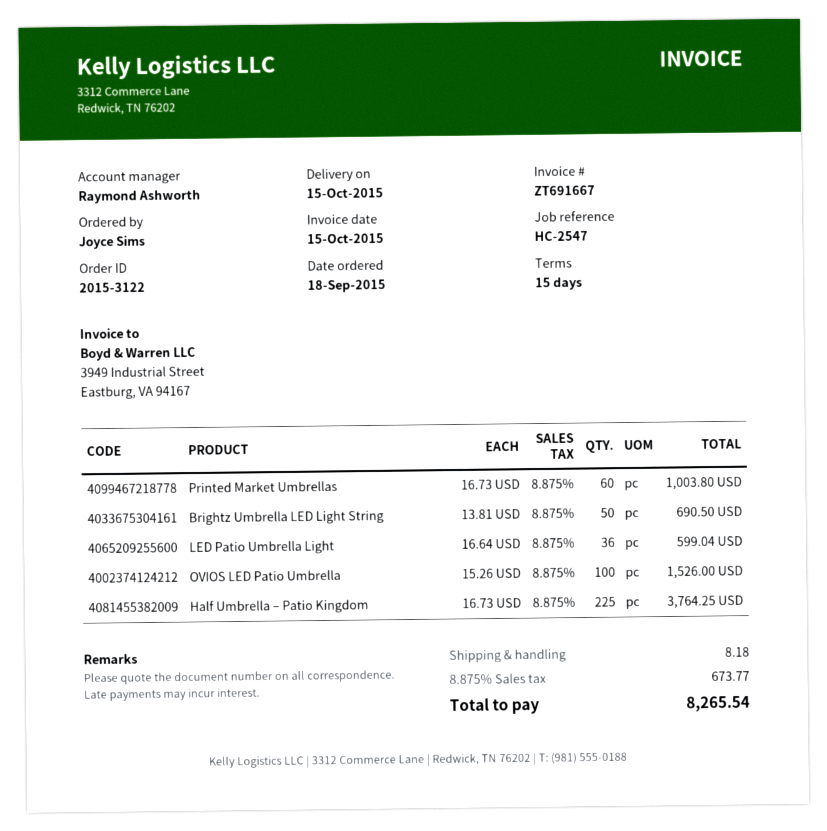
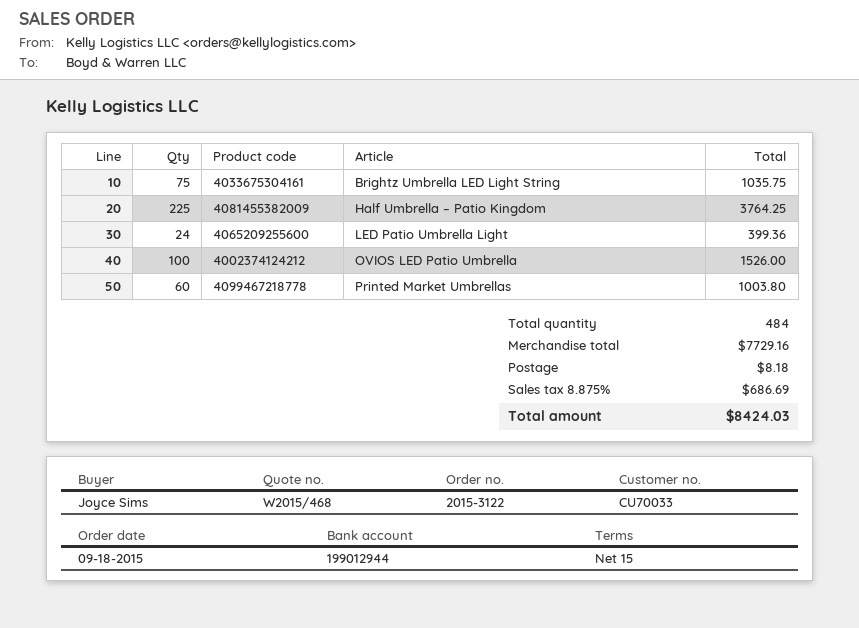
Brightz Umbrella LED Light String: 50 for 690.50 -> 75 for 1035.75
LED Patio Umbrella Light: 36 for 599.04 -> 24 for 399.36
tax: 8.875% = 673.77 -> 8.875% = 686.69
total: 8265.54 -> 8424.03

